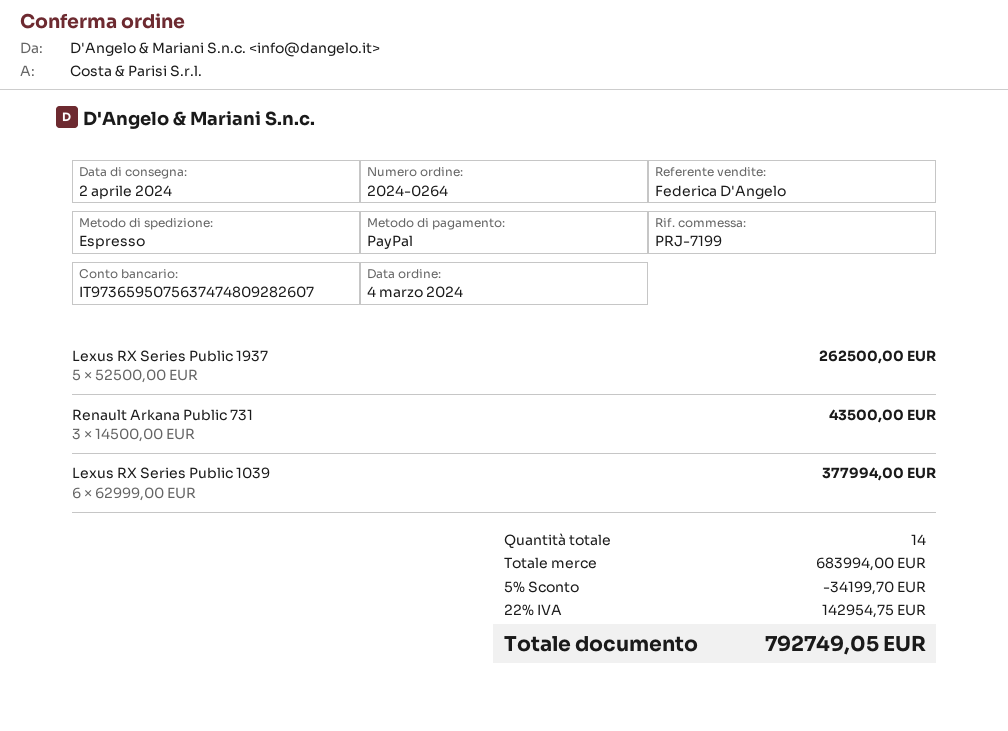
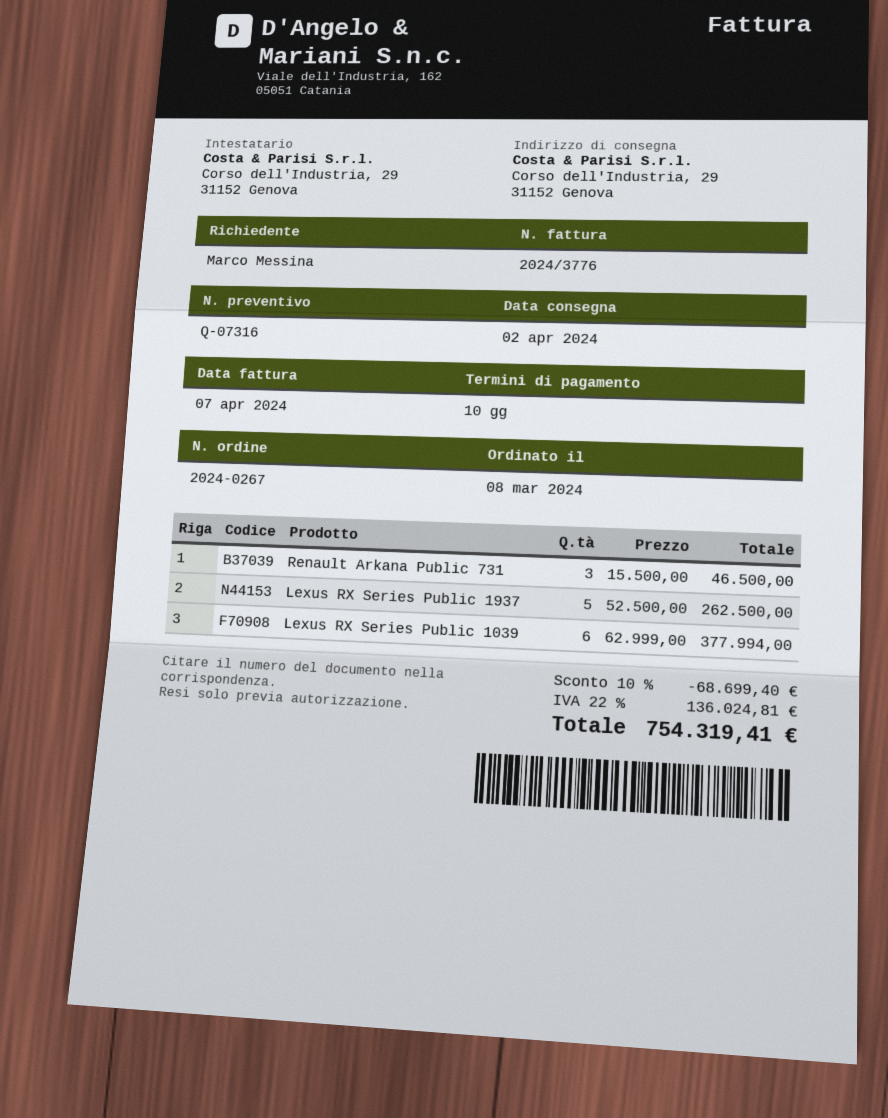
order number: 2024-0264 -> 2024-0267
order date: 2024-03-04 -> 2024-03-08
Renault Arkana Public 731: 3 x 14500.00 = 43500.00 -> 3 x 15500.00 = 46500.00
discount: 5% = 34199.70 -> 10% = 68699.40
tax: 22% = 142954.75 -> 22% = 136024.81
total: 792749.05 -> 754319.41

